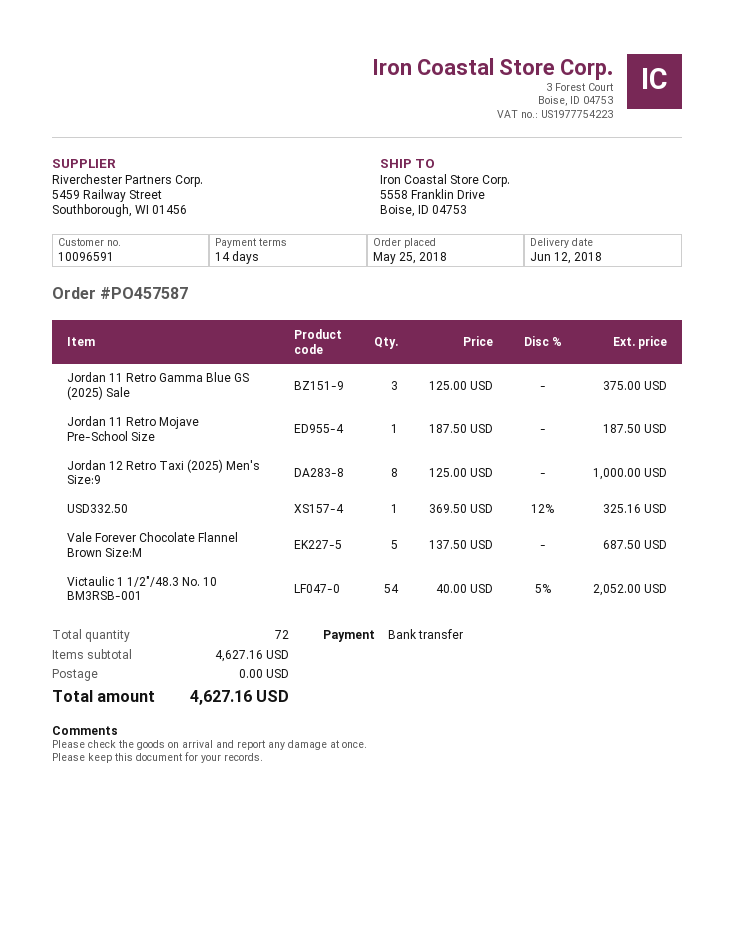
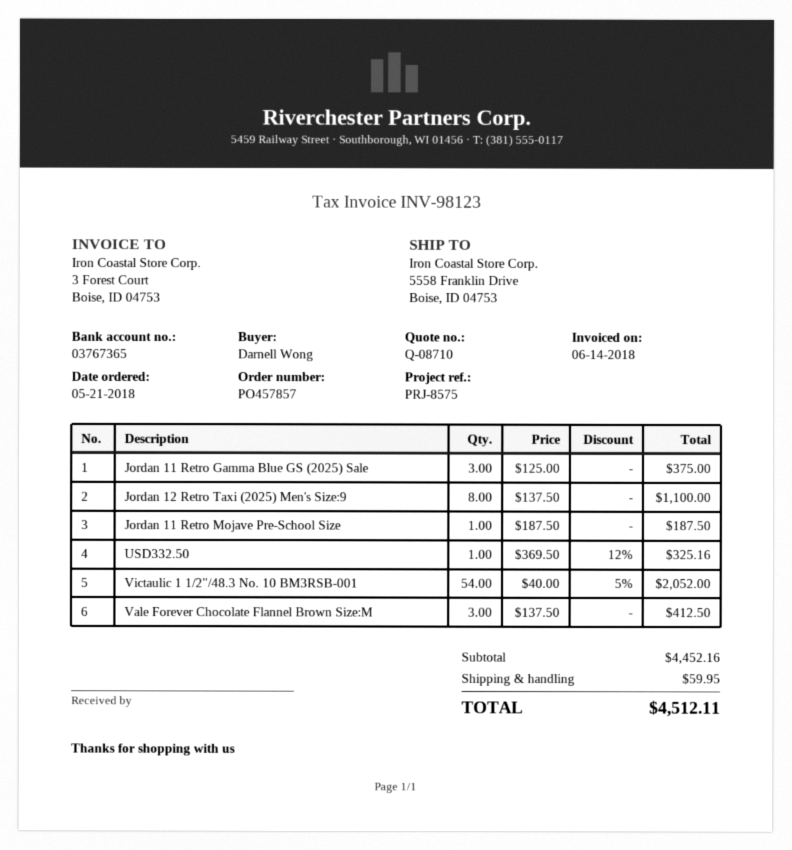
order number: PO457587 -> PO457857
order date: 2018-05-25 -> 2018-05-21
Jordan 12 Retro Taxi (2025) Men's Size:9: 8 x 125.00 = 1000.00 -> 8 x 137.50 = 1100.00
Vale Forever Chocolate Flannel Brown Size:M: 5 x 137.50 = 687.50 -> 3 x 137.50 = 412.50
subtotal: 4627.16 -> 4452.16
shipping: 0.00 -> 59.95
total: 4627.16 -> 4512.11

